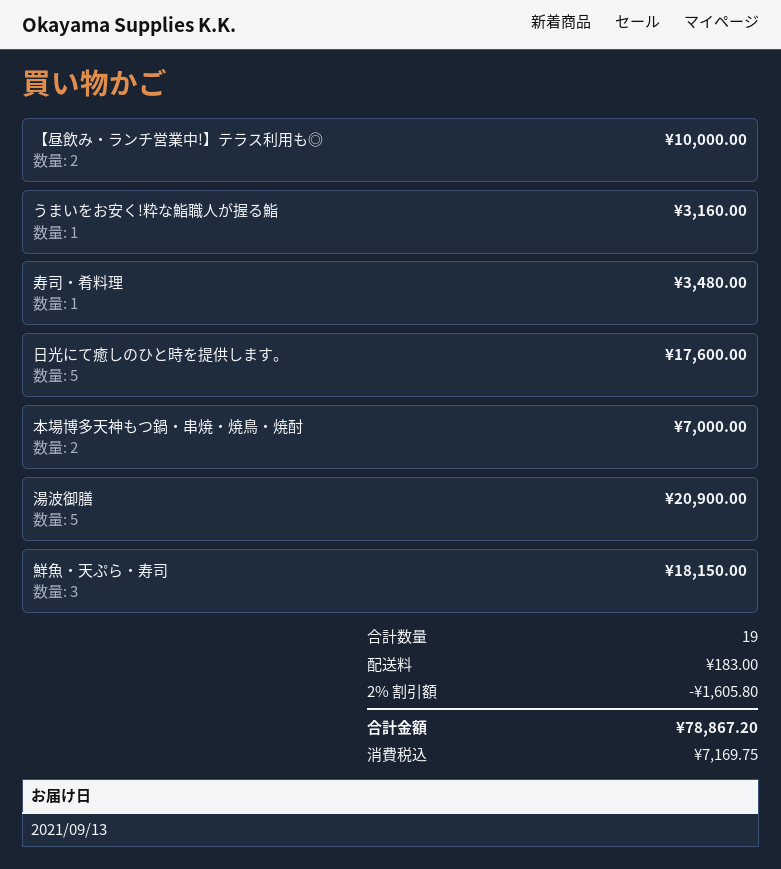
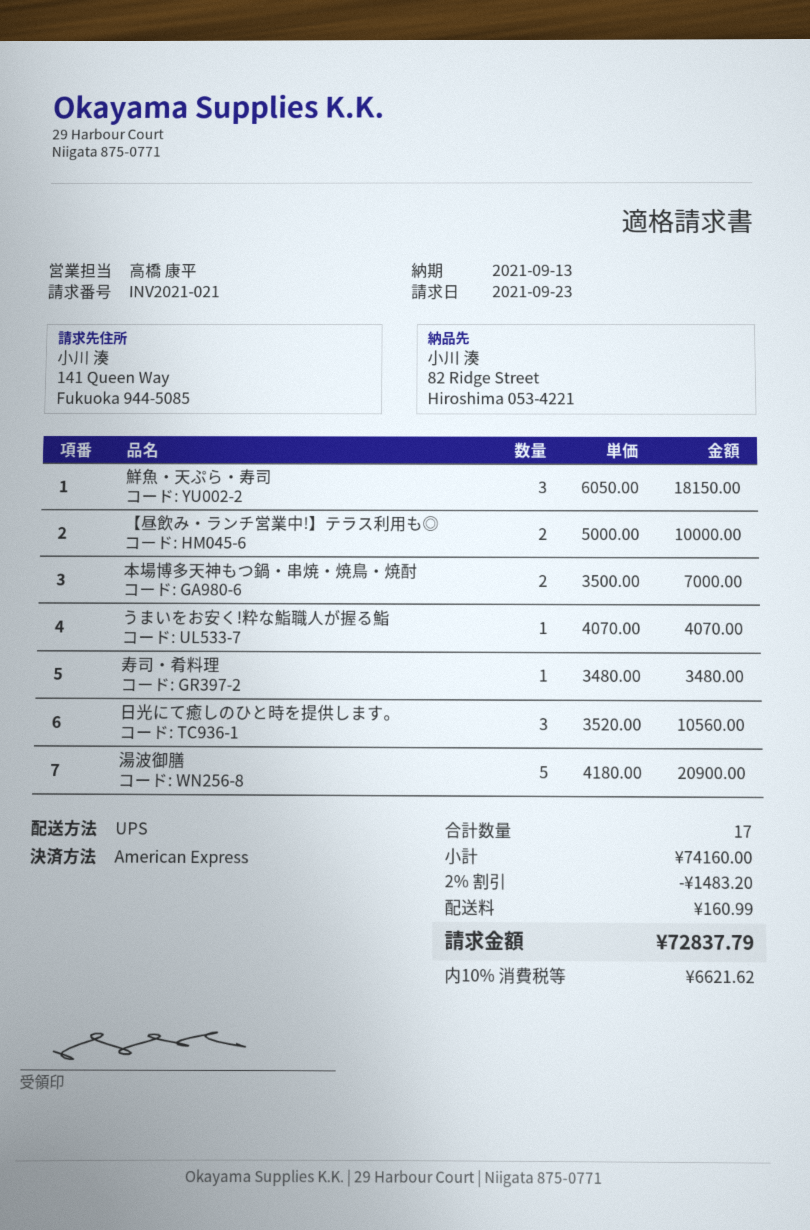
うまいをお安く!粋な鮨職人が握る鮨: 1 for 3160.00 -> 1 for 4070.00
日光にて癒しのひと時を提供します。: 5 for 17600.00 -> 3 for 10560.00
total quantity: 19 -> 17
discount: 2% = 1605.80 -> 2% = 1483.20
shipping: 183.00 -> 160.99
tax: 7169.75 -> 6621.62
total: 78867.20 -> 72837.79

